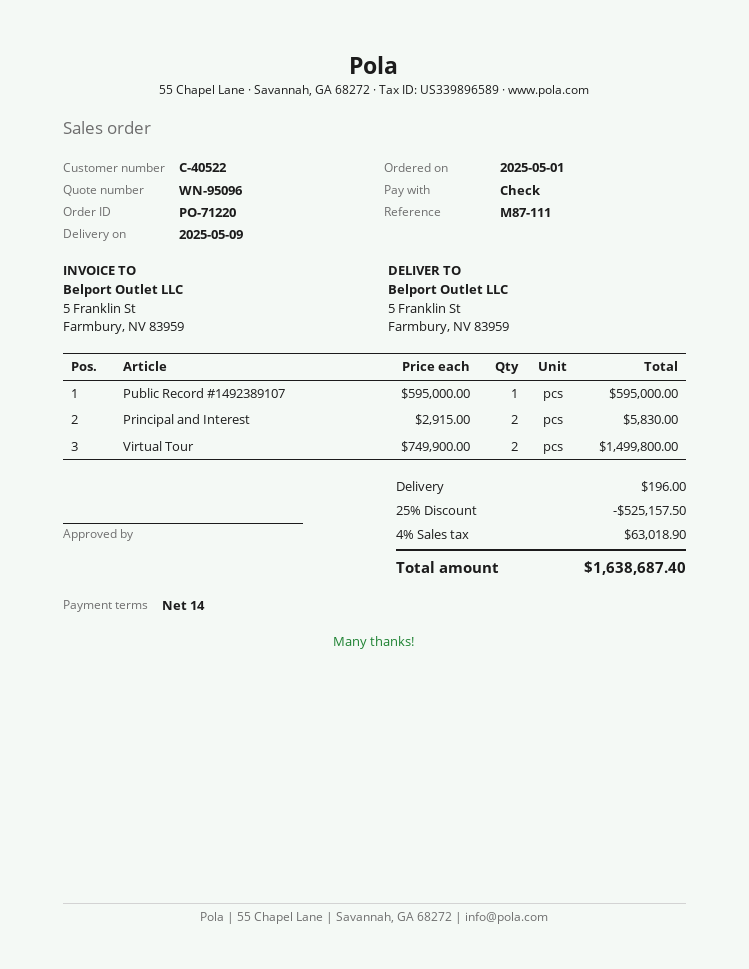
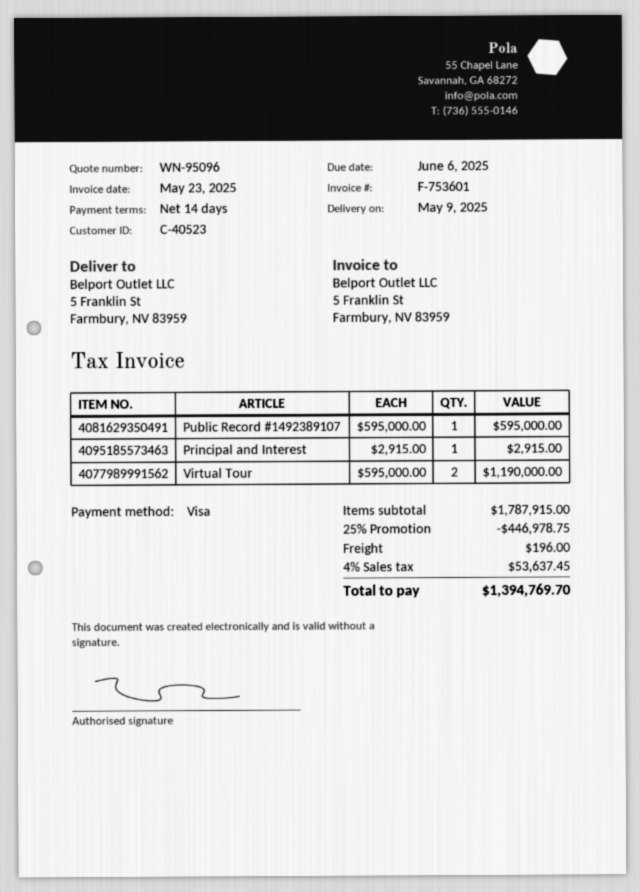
customer number: C-40522 -> C-40523
payment method: cheque -> Visa
Principal and Interest: 2 x 2915.00 = 5830.00 -> 1 x 2915.00 = 2915.00
Virtual Tour: 2 x 749900.00 = 1499800.00 -> 2 x 595000.00 = 1190000.00
discount: 25% = 525157.50 -> 25% = 446978.75
tax: 4% = 63018.90 -> 4% = 53637.45
total: 1638687.40 -> 1394769.70

